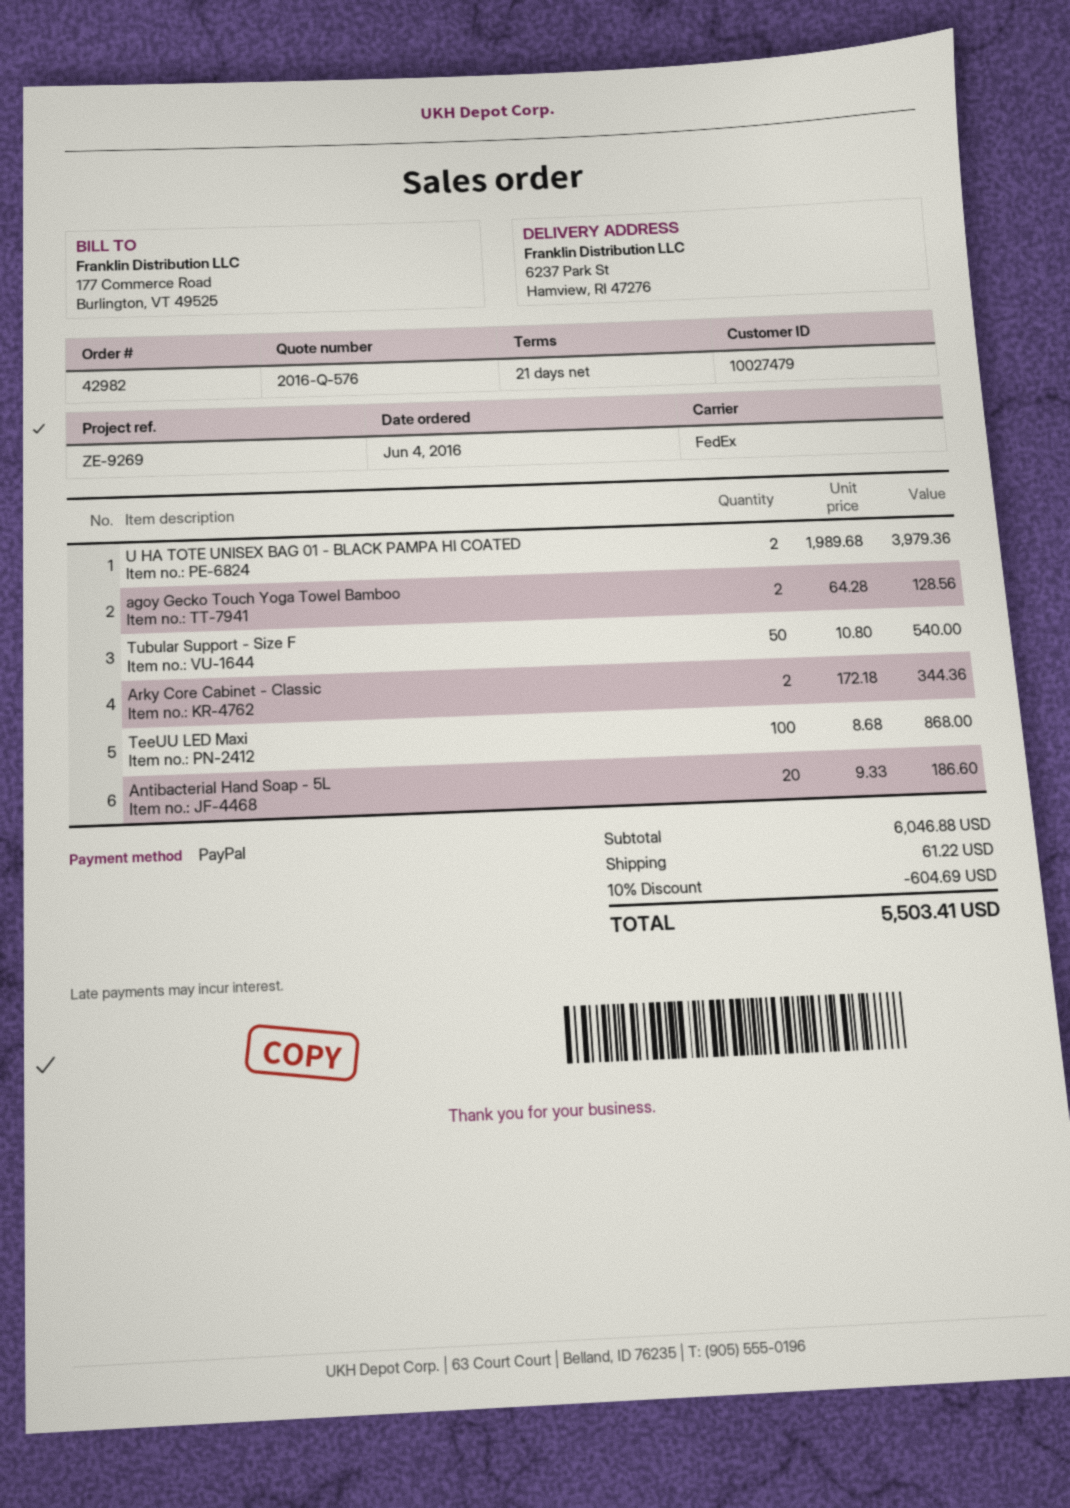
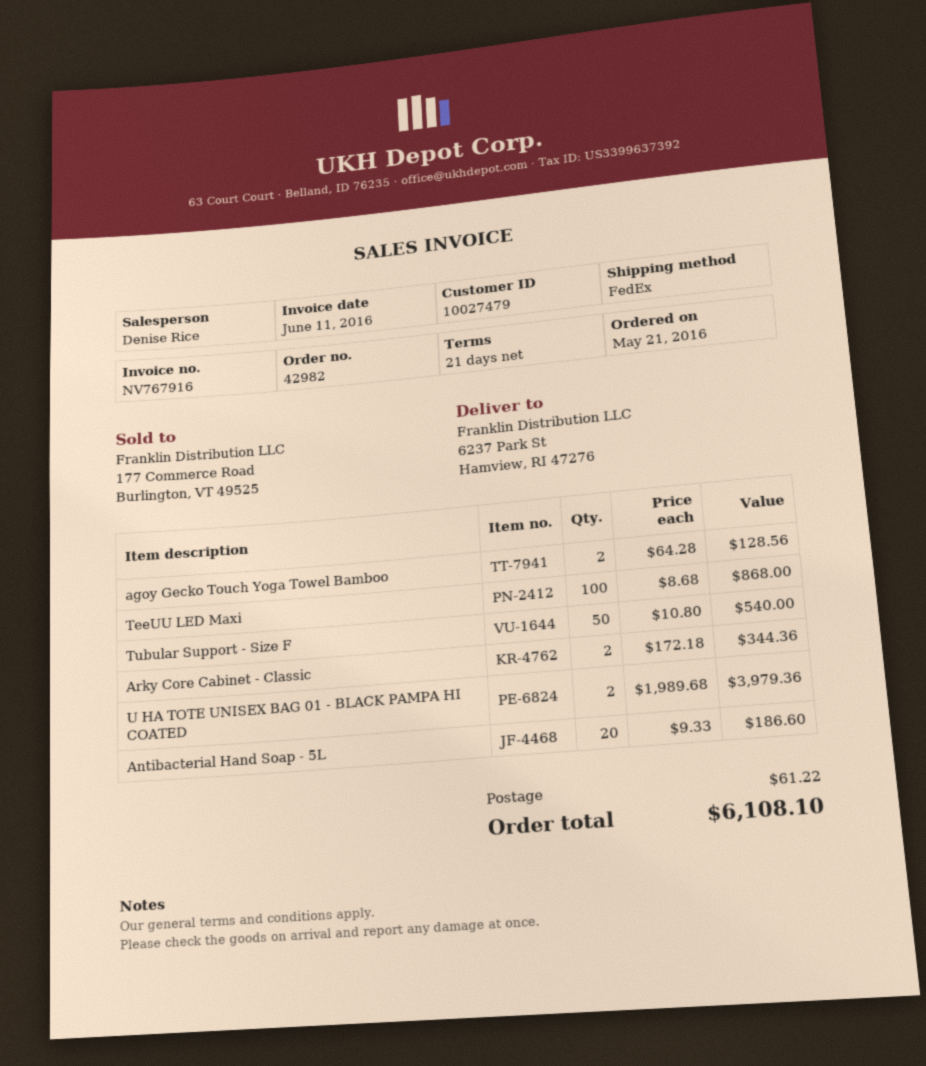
order date: 2016-06-04 -> 2016-05-21
discount: 10% = 604.69 -> none
total: 5503.41 -> 6108.10

